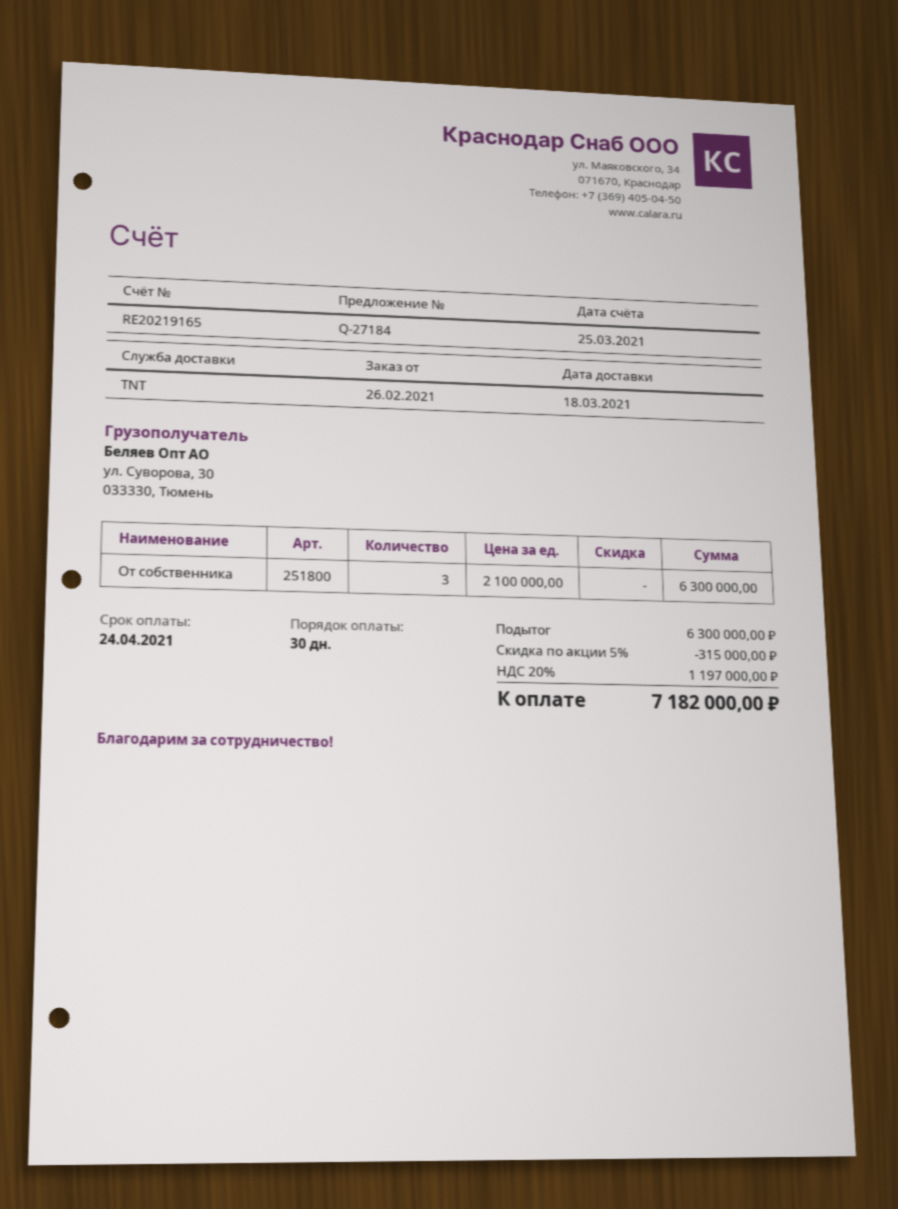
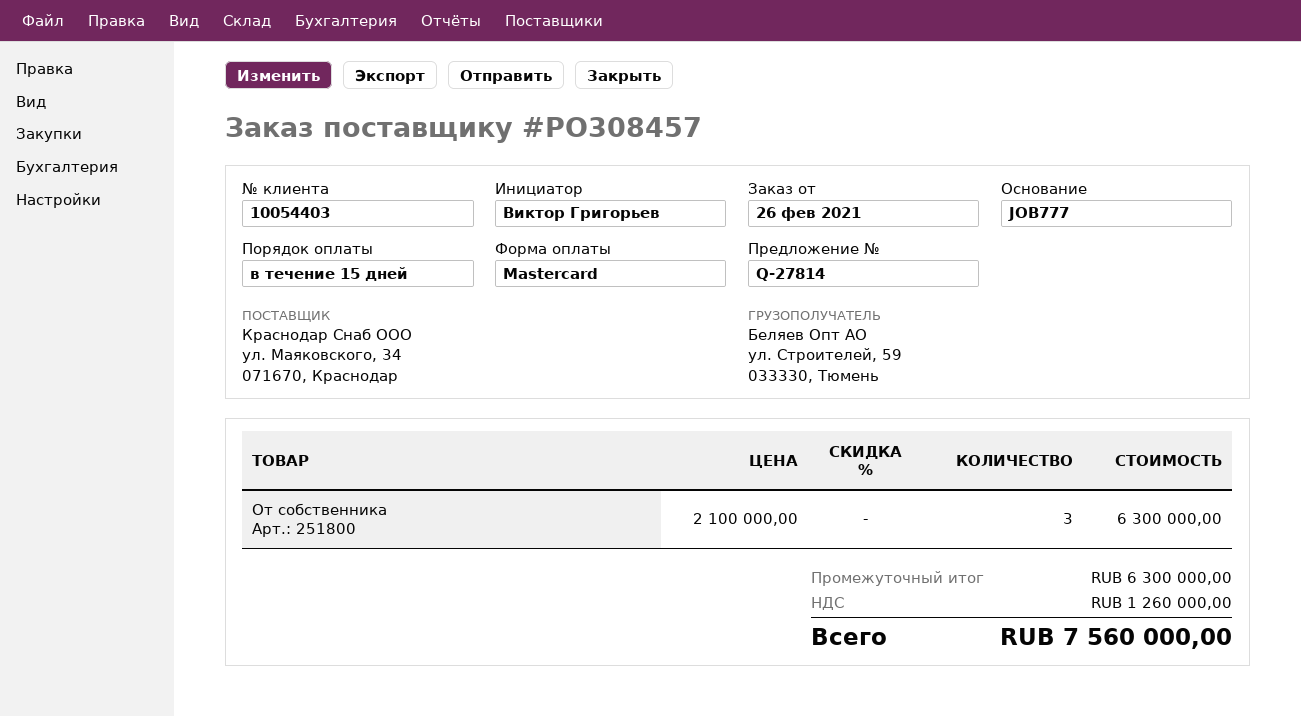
quote number: Q-27184 -> Q-27814
payment terms: 30 days -> 15 days
ship to: ул. Суворова, 30, 033330, Тюмень -> ул. Строителей, 59, 033330, Тюмень
discount: 5% = 315000.00 -> none
tax: 1197000.00 -> 1260000.00
total: 7182000.00 -> 7560000.00

